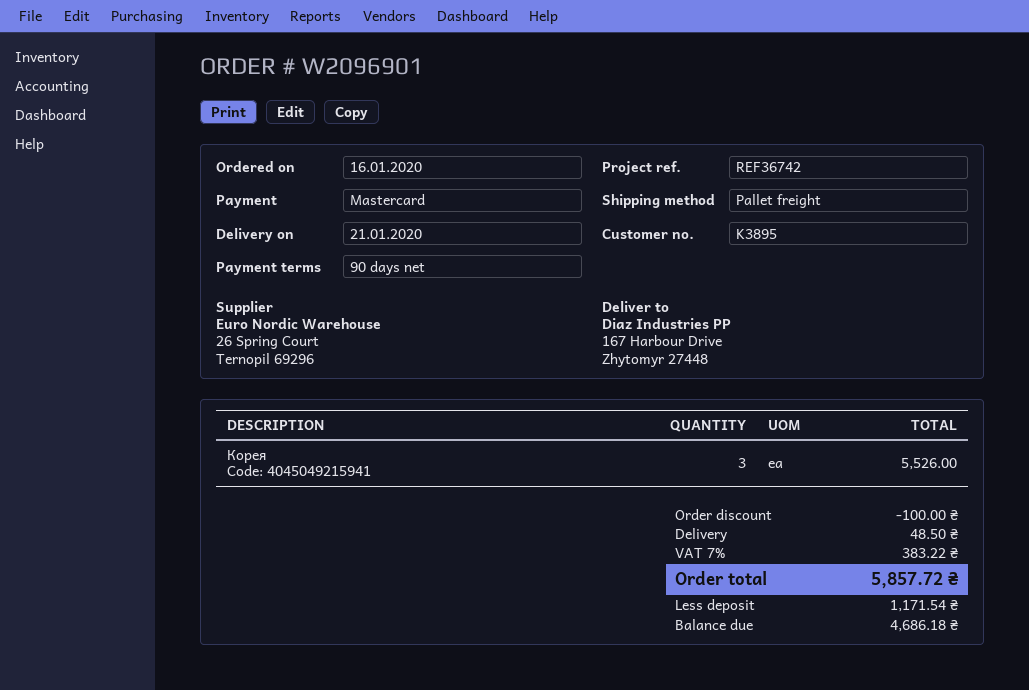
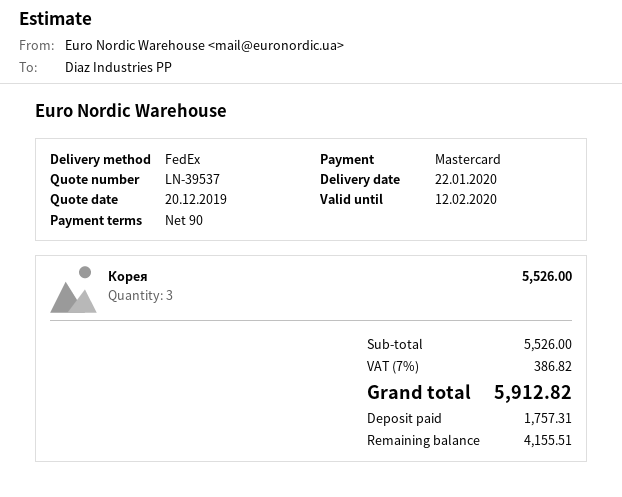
delivery date: 2020-01-21 -> 2020-01-22
shipping method: pallet freight -> FedEx
discount: 100.00 -> none
shipping: 48.50 -> none
tax: 7% = 383.22 -> 7% = 386.82
total: 5857.72 -> 5912.82
deposit: 1171.54 -> 1757.31
balance: 4686.18 -> 4155.51

